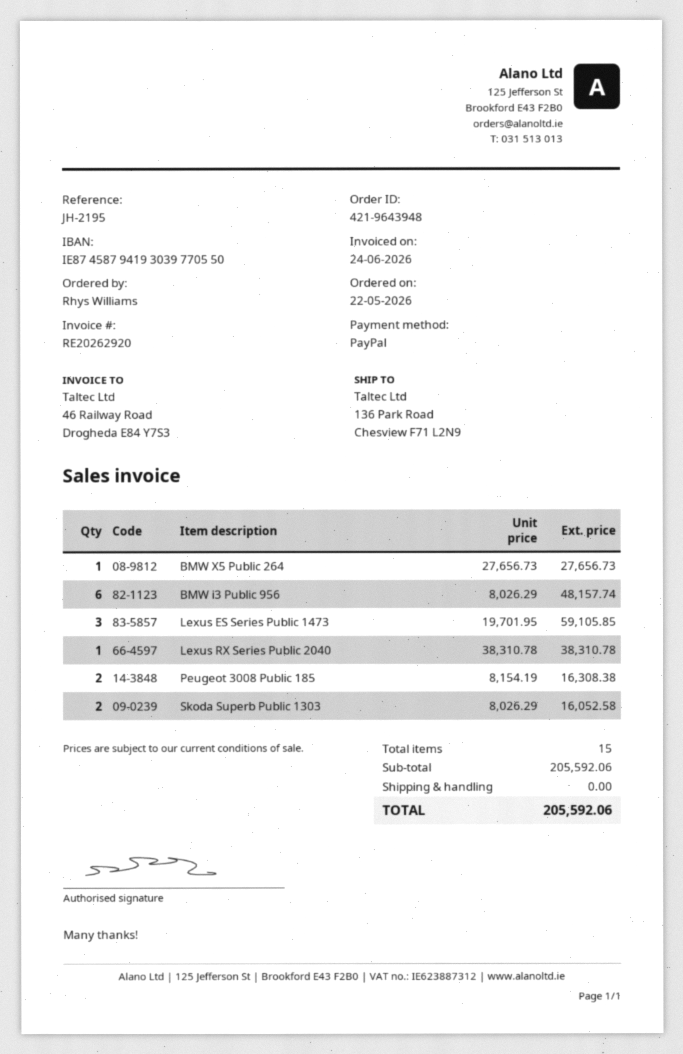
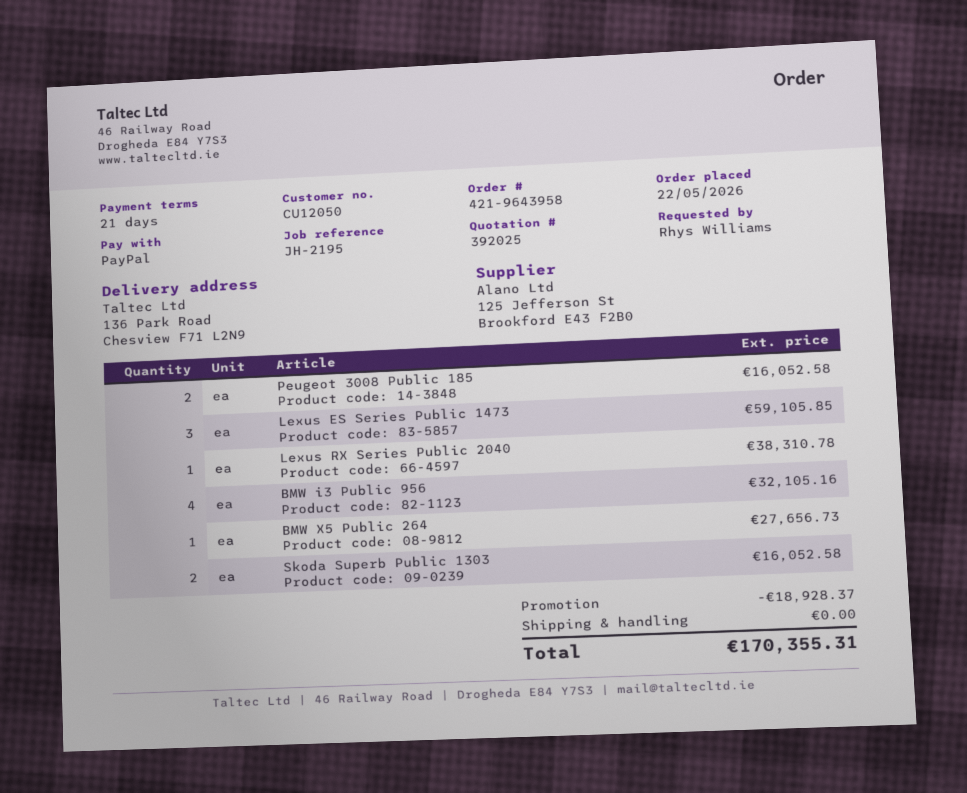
order number: 421-9643948 -> 421-9643958
BMW i3 Public 956: 6 for 48157.74 -> 4 for 32105.16
Peugeot 3008 Public 185: 2 for 16308.38 -> 2 for 16052.58
discount: none -> 18928.37
total: 205592.06 -> 170355.31

